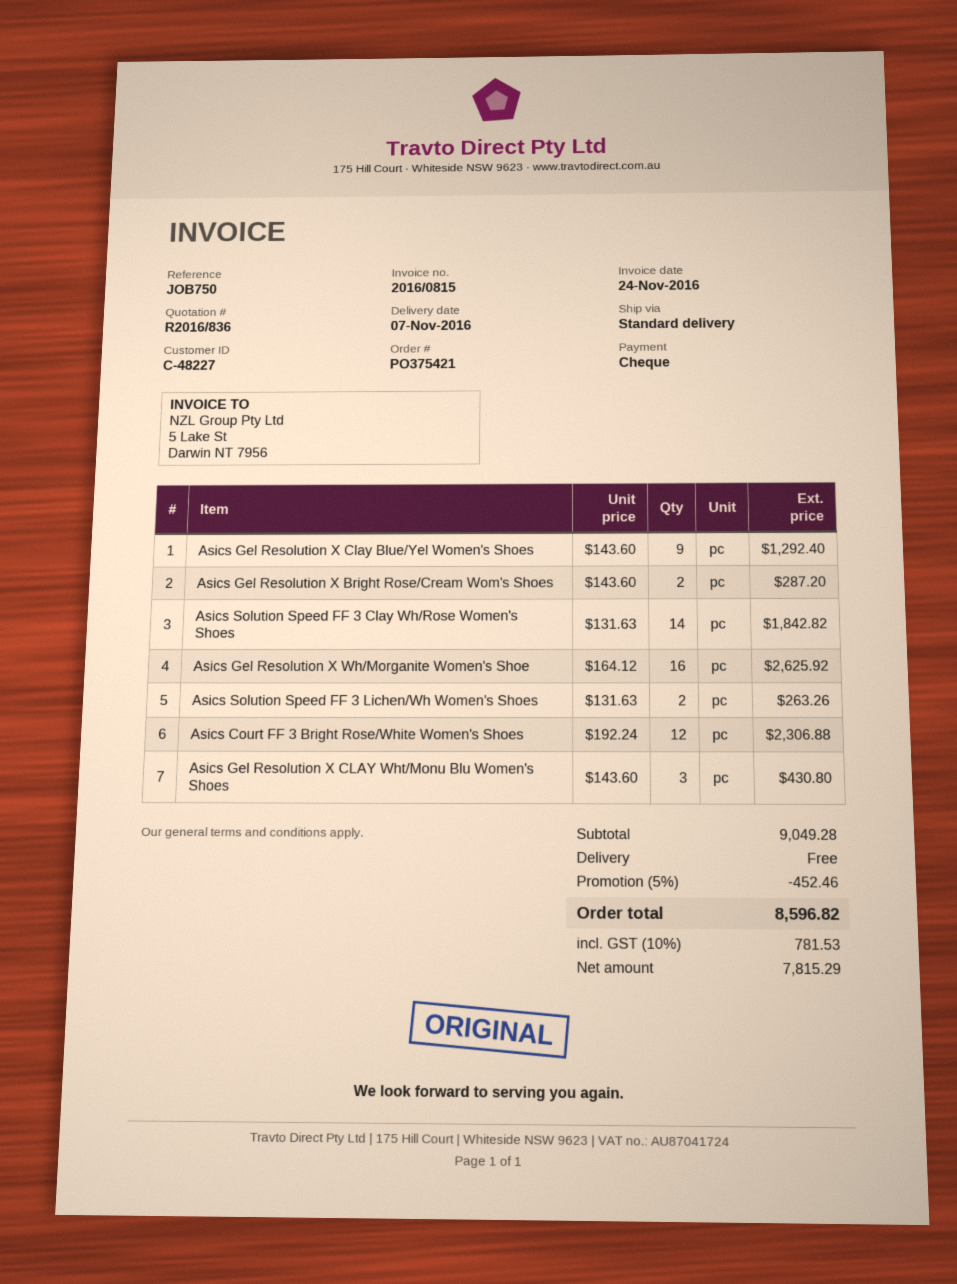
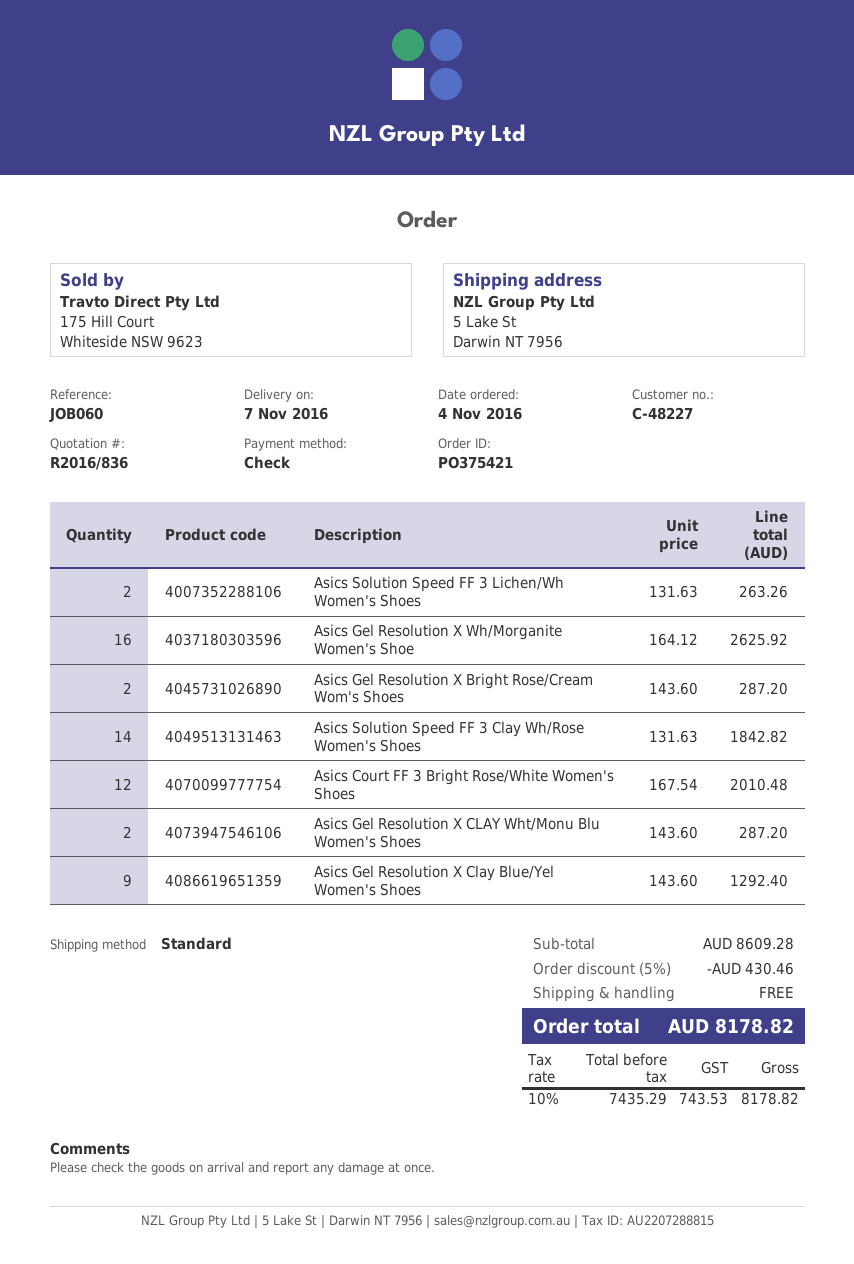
reference: JOB750 -> JOB060
Asics Court FF 3 Bright Rose/White Women's Shoes: 12 x 192.24 = 2306.88 -> 12 x 167.54 = 2010.48
Asics Gel Resolution X CLAY Wht/Monu Blu Women's Shoes: 3 x 143.60 = 430.80 -> 2 x 143.60 = 287.20
subtotal: 9049.28 -> 8609.28
discount: 5% = 452.46 -> 5% = 430.46
net: 7815.29 -> 7435.29
tax: 10% = 781.53 -> 10% = 743.53
total: 8596.82 -> 8178.82

